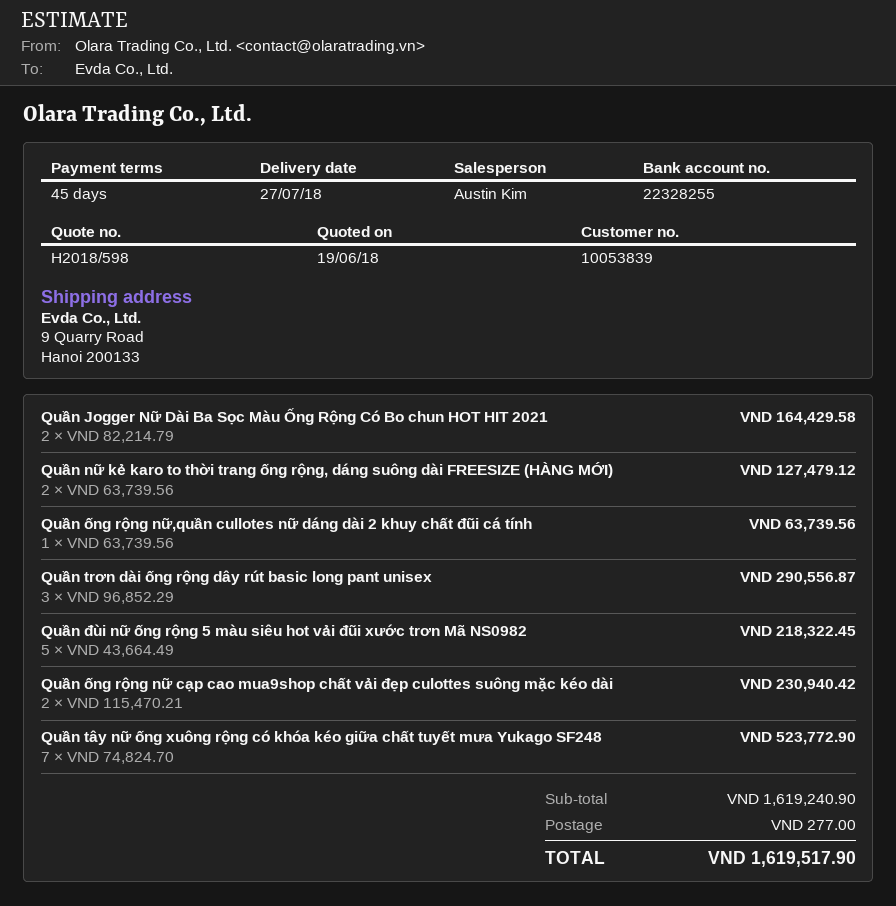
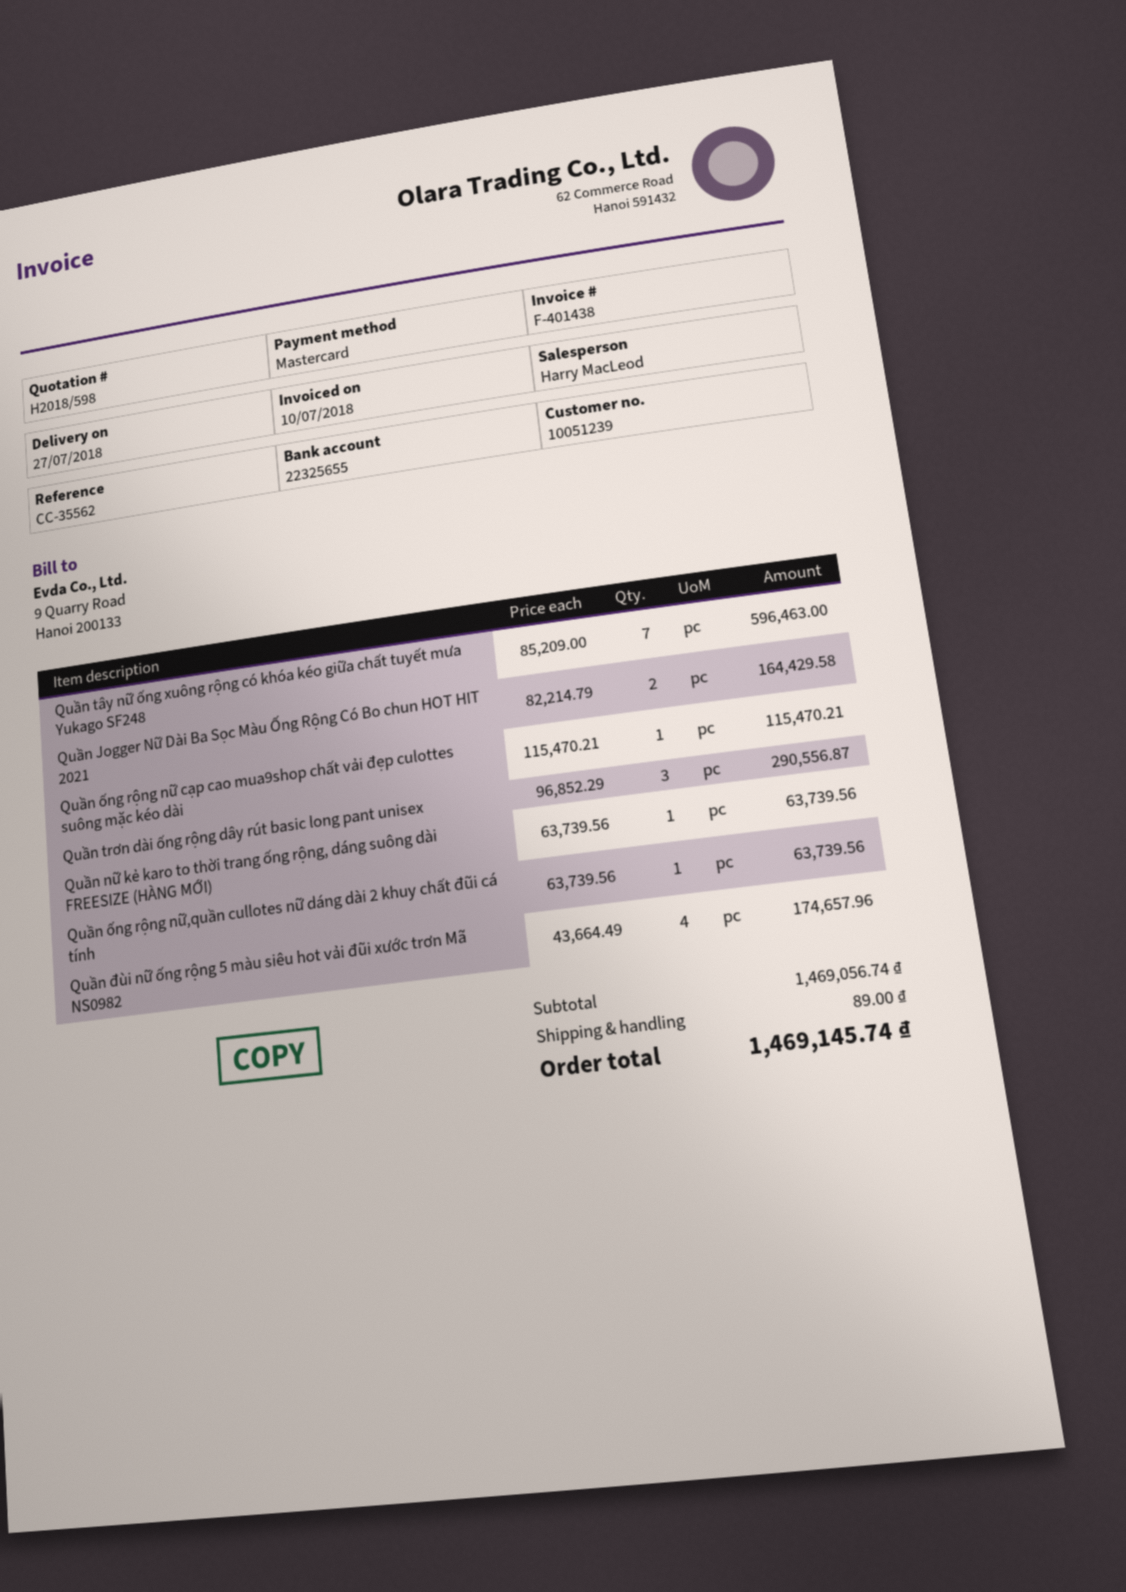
customer number: 10053839 -> 10051239
sales rep: Austin Kim -> Harry MacLeod
bank account: 22328255 -> 22325655
Quần nữ kẻ karo to thời trang ống rộng, dáng suông dài FREESIZE (HÀNG MỚI): 2 x 63739.56 = 127479.12 -> 1 x 63739.56 = 63739.56
Quần đùi nữ ống rộng 5 màu siêu hot vải đũi xước trơn Mã NS0982: 5 x 43664.49 = 218322.45 -> 4 x 43664.49 = 174657.96
Quần ống rộng nữ cạp cao mua9shop chất vải đẹp culottes suông mặc kéo dài: 2 x 115470.21 = 230940.42 -> 1 x 115470.21 = 115470.21
Quần tây nữ ống xuông rộng có khóa kéo giữa chất tuyết mưa Yukago SF248: 7 x 74824.70 = 523772.90 -> 7 x 85209.00 = 596463.00
subtotal: 1619240.90 -> 1469056.74
shipping: 277.00 -> 89.00
total: 1619517.90 -> 1469145.74

